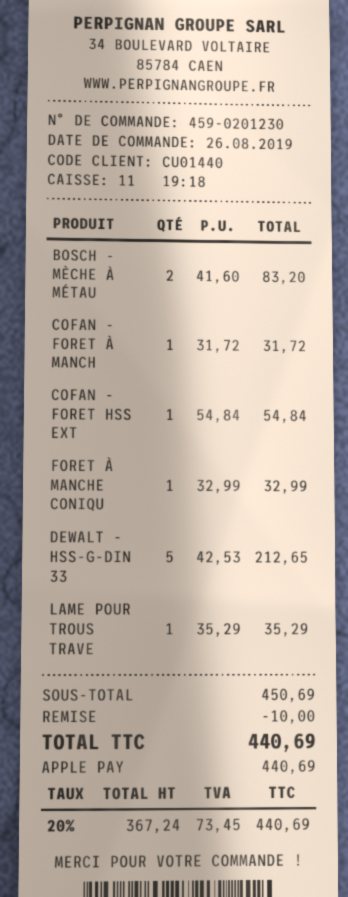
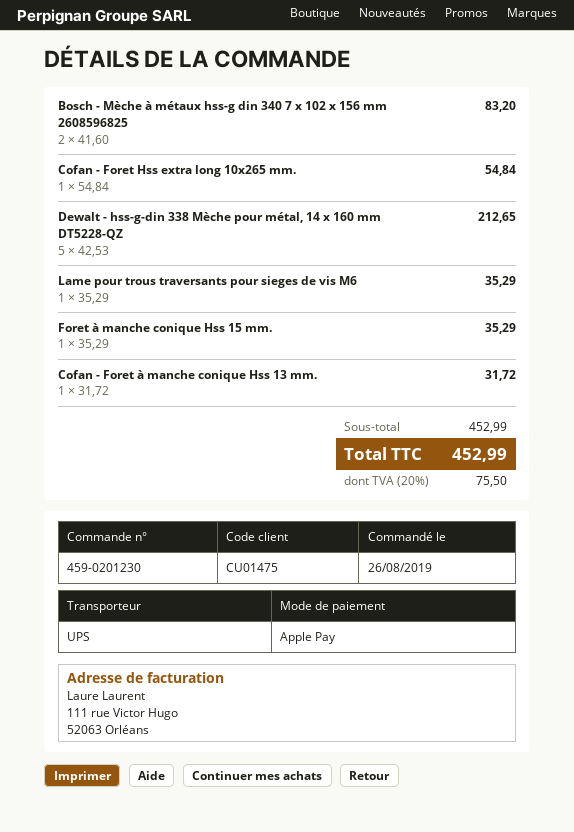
customer number: CU01440 -> CU01475
FORET À MANCHE CONIQU: 1 x 32.99 = 32.99 -> 1 x 35.29 = 35.29
subtotal: 450.69 -> 452.99
discount: 10.00 -> none
tax: 20% = 73.45 -> 20% = 75.50
total: 440.69 -> 452.99

